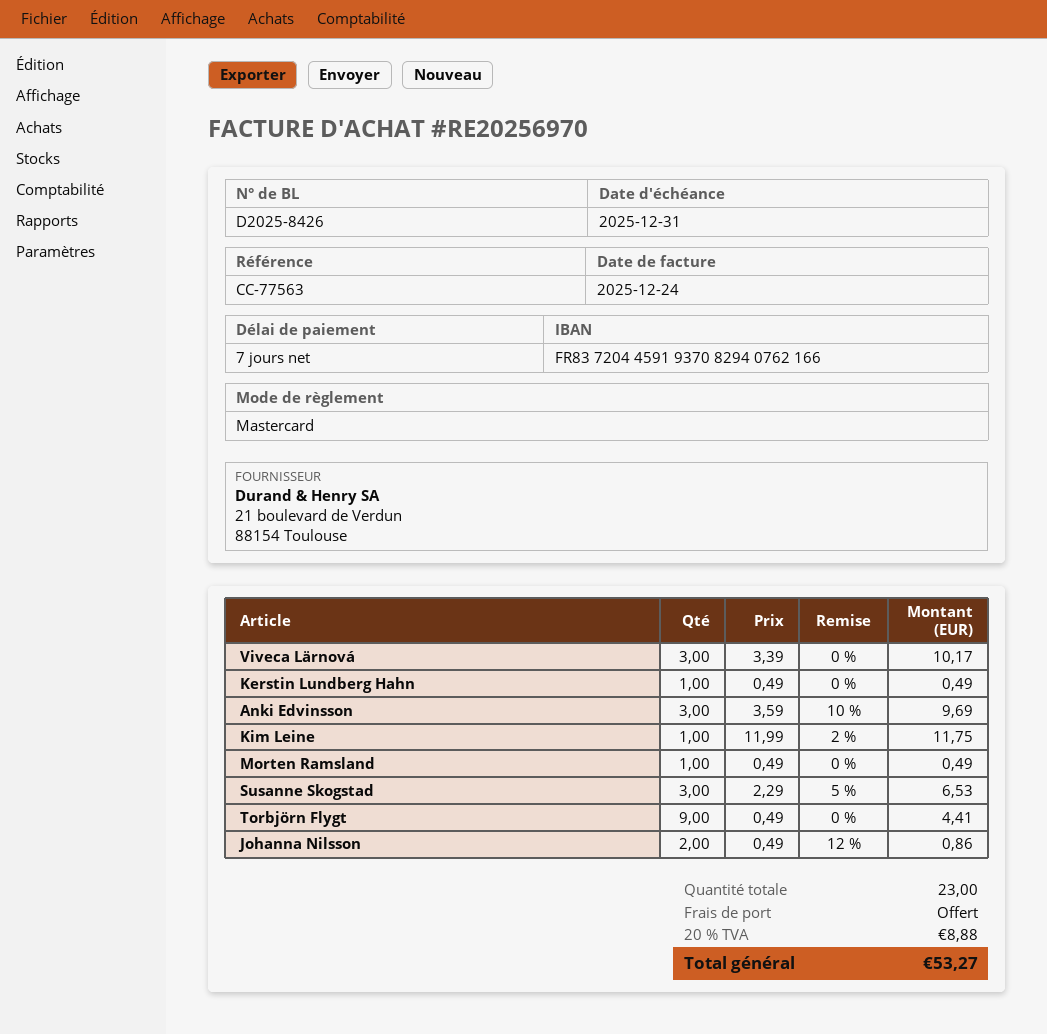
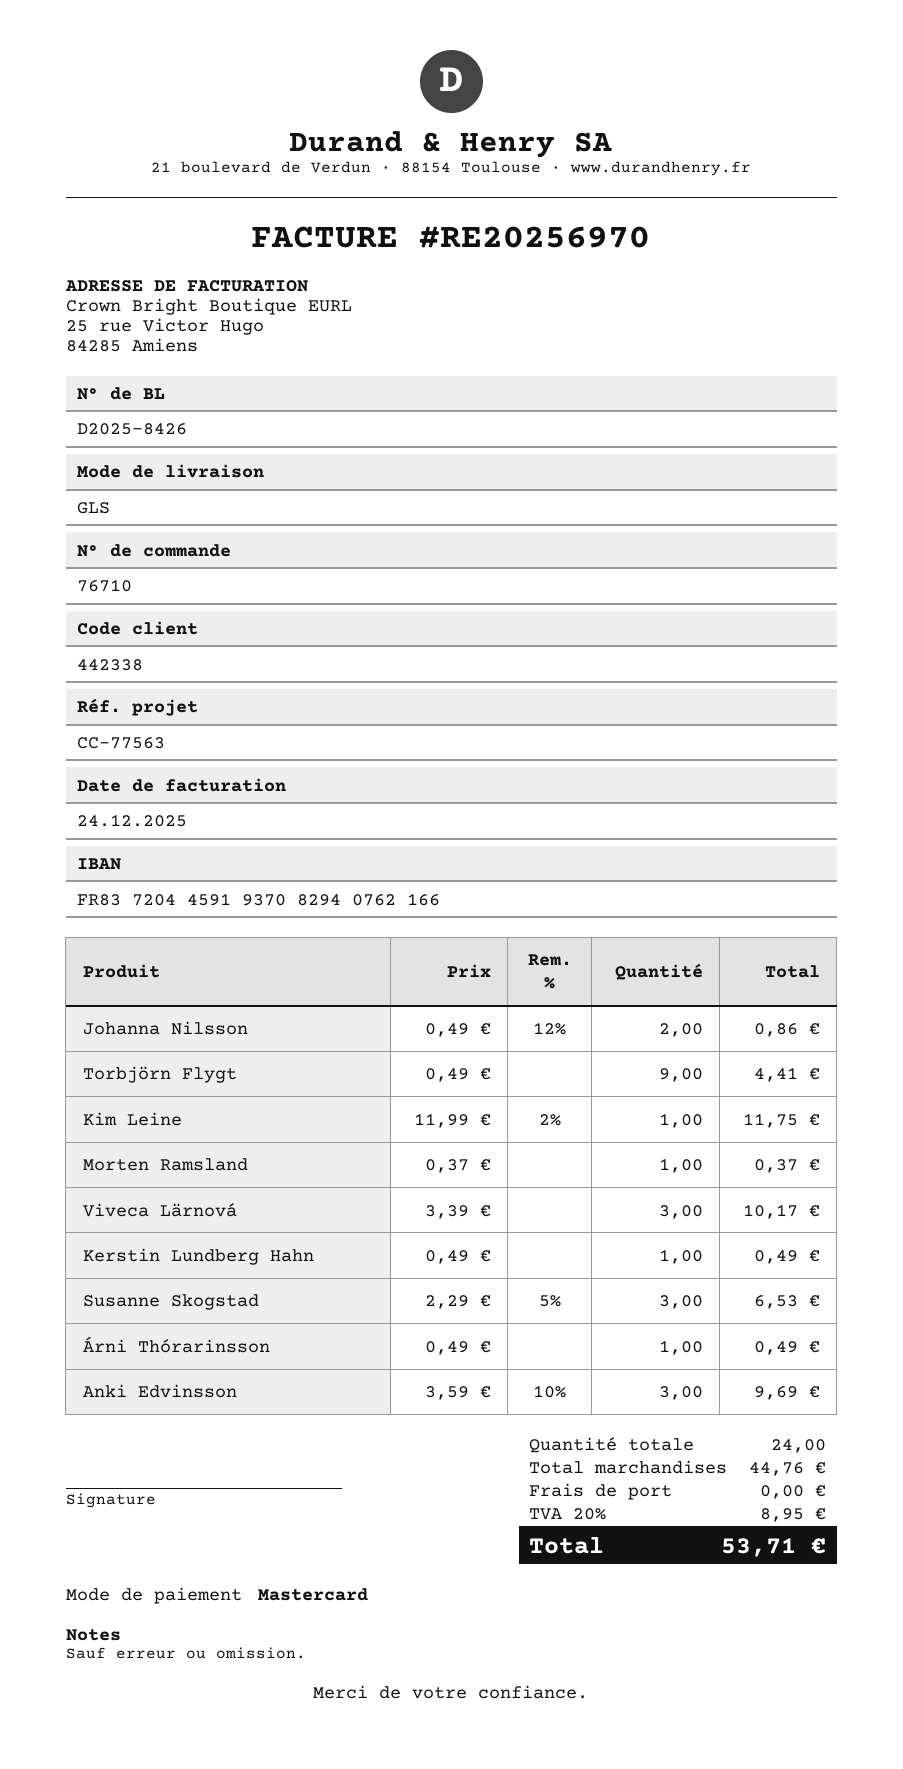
Morten Ramsland: 1 x 0.49 = 0.49 -> 1 x 0.37 = 0.37
Árni Thórarinsson: none -> 1 x 0.49 = 0.49
total quantity: 23 -> 24
tax: 20% = 8.88 -> 20% = 8.95
total: 53.27 -> 53.71

